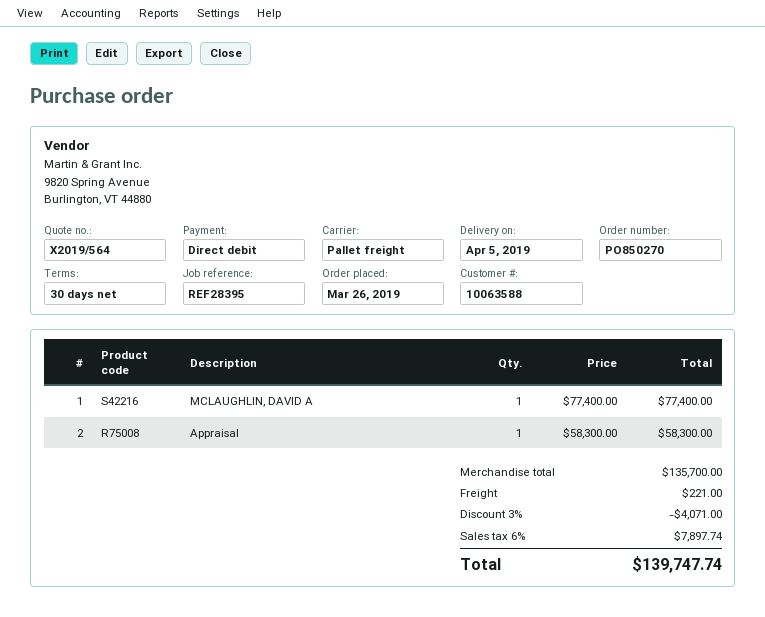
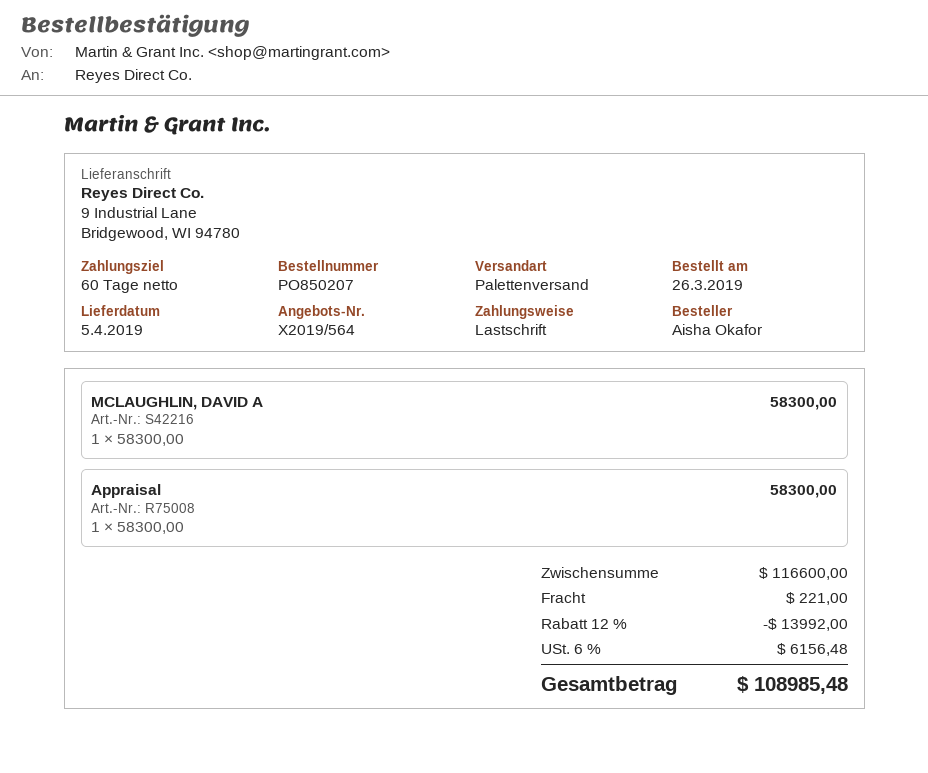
order number: PO850270 -> PO850207
payment terms: 30 days -> 60 days
MCLAUGHLIN, DAVID A: 1 x 77400.00 = 77400.00 -> 1 x 58300.00 = 58300.00
subtotal: 135700.00 -> 116600.00
discount: 3% = 4071.00 -> 12% = 13992.00
tax: 6% = 7897.74 -> 6% = 6156.48
total: 139747.74 -> 108985.48

